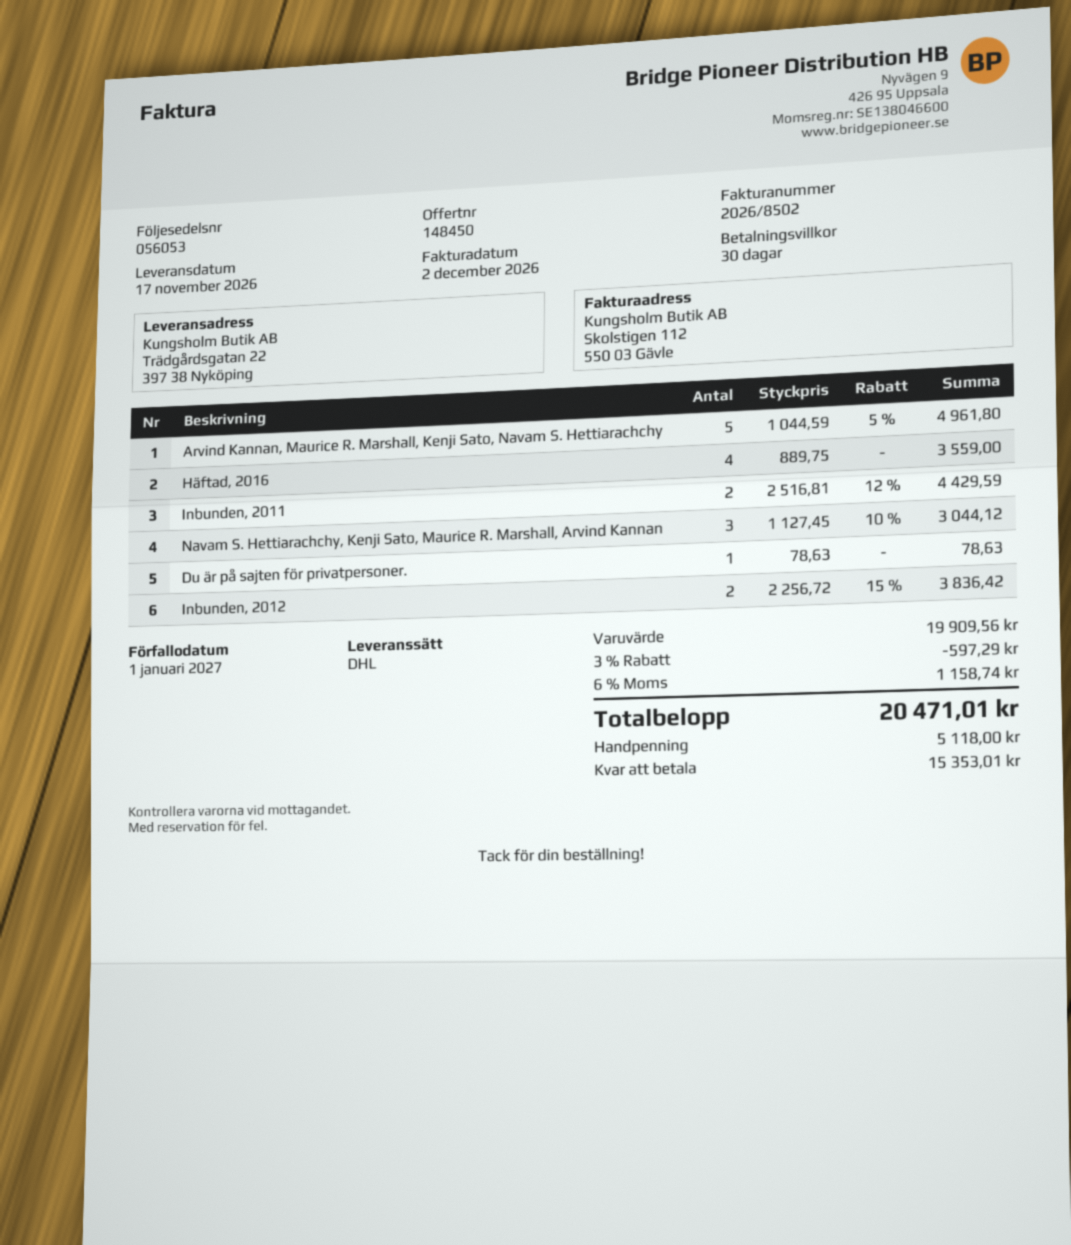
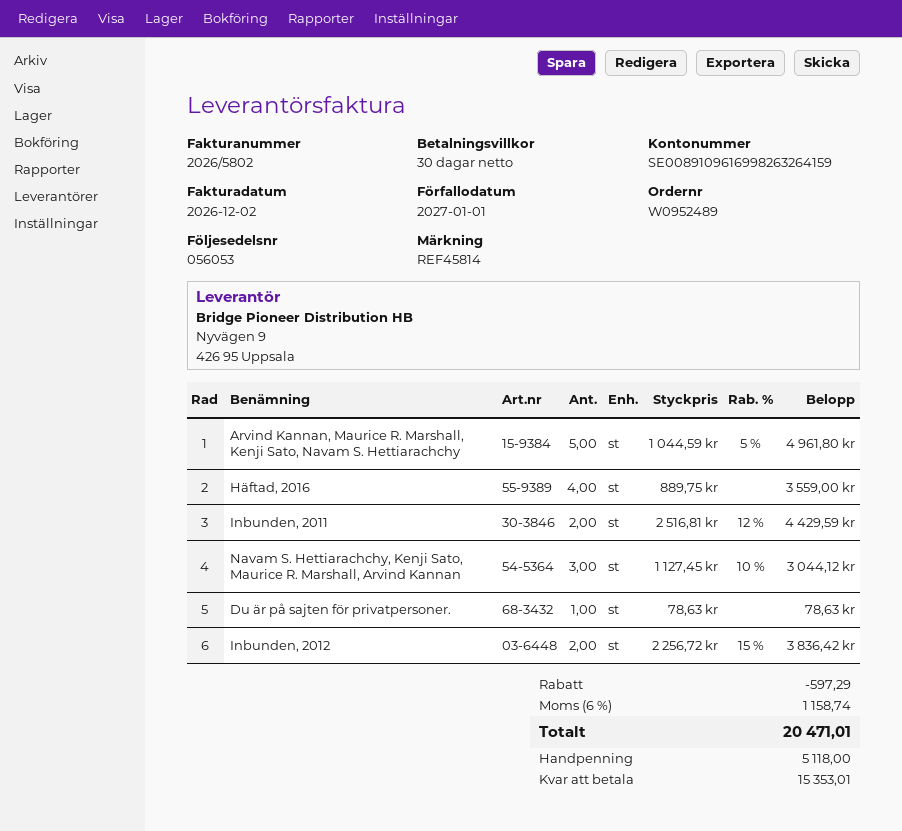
invoice number: 2026/8502 -> 2026/5802

